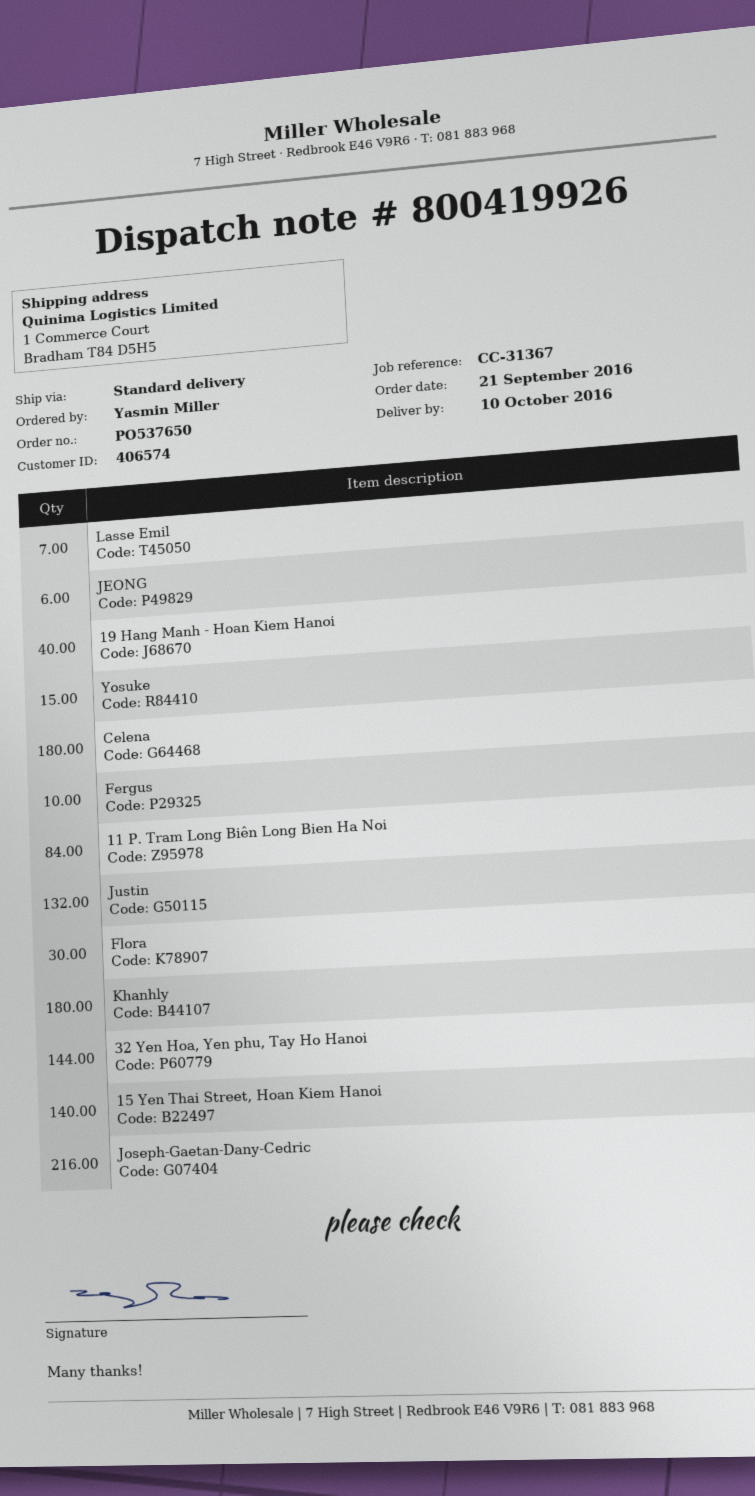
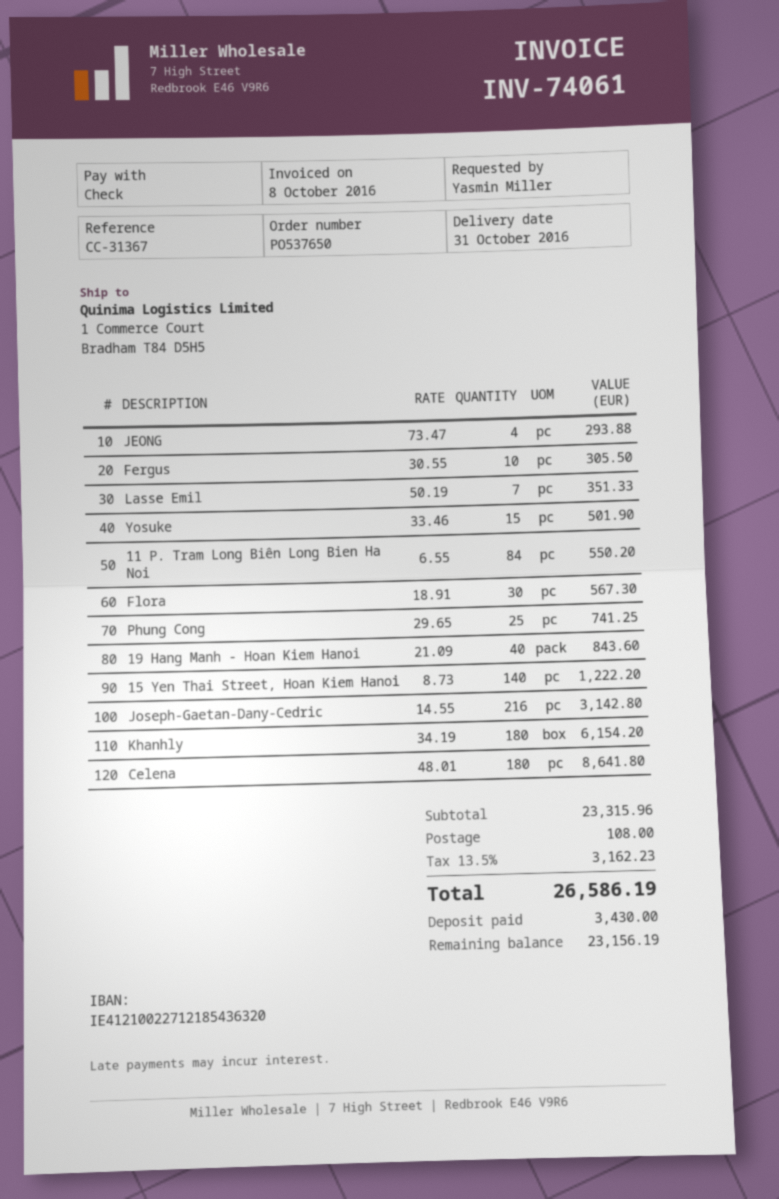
delivery date: 2016-10-10 -> 2016-10-31
JEONG: 6 -> 4
Justin: 132 -> none
32 Yen Hoa, Yen phu, Tay Ho Hanoi: 144 -> none
Phung Cong: none -> 25

